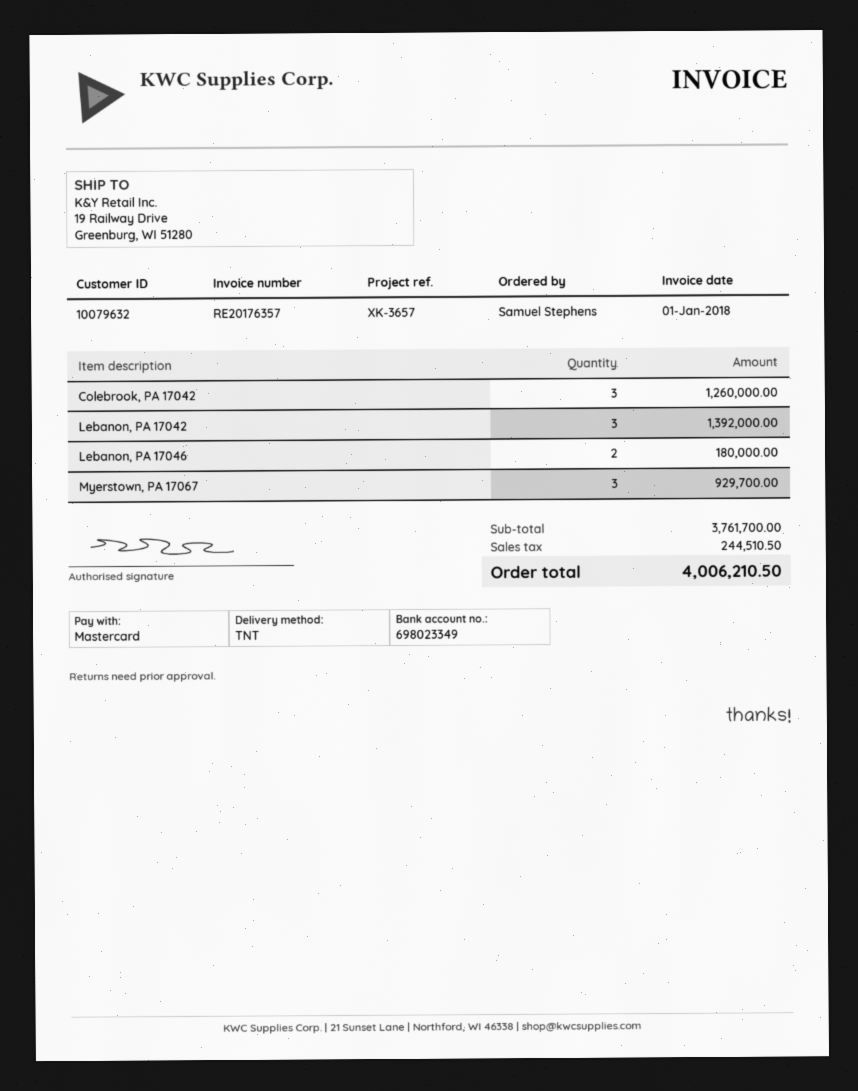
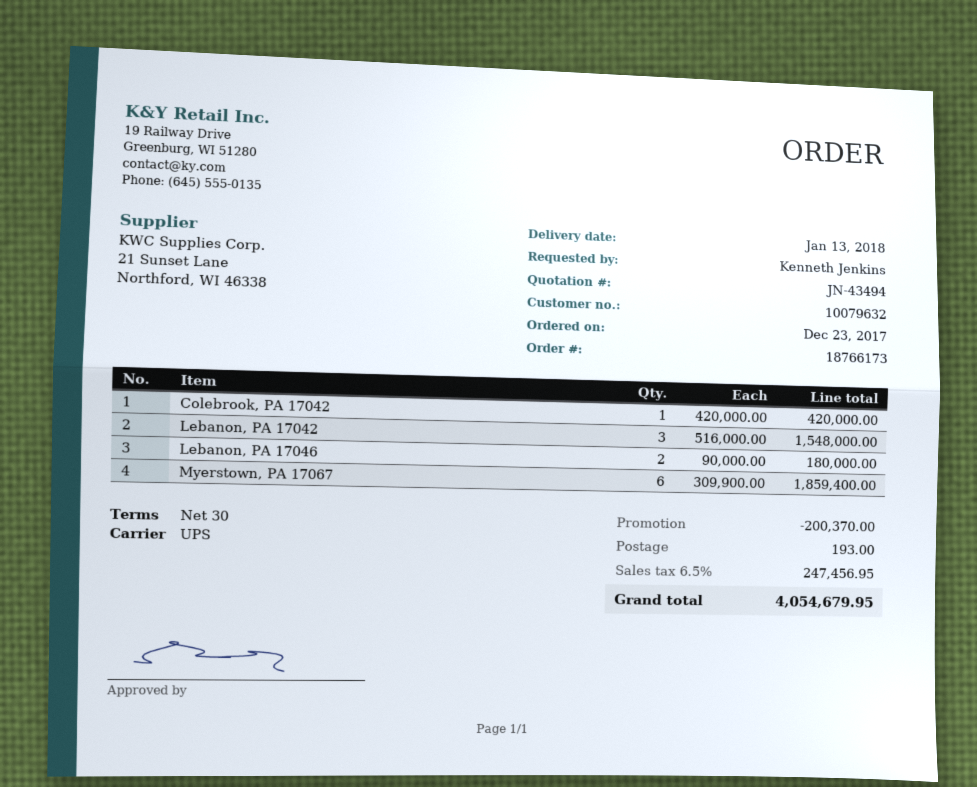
ordered by: Samuel Stephens -> Kenneth Jenkins
shipping method: TNT -> UPS
Colebrook, PA 17042: 3 for 1260000.00 -> 1 for 420000.00
Lebanon, PA 17042: 3 for 1392000.00 -> 3 for 1548000.00
Myerstown, PA 17067: 3 for 929700.00 -> 6 for 1859400.00
discount: none -> 200370.00
shipping: none -> 193.00
tax: 244510.50 -> 247456.95
total: 4006210.50 -> 4054679.95

